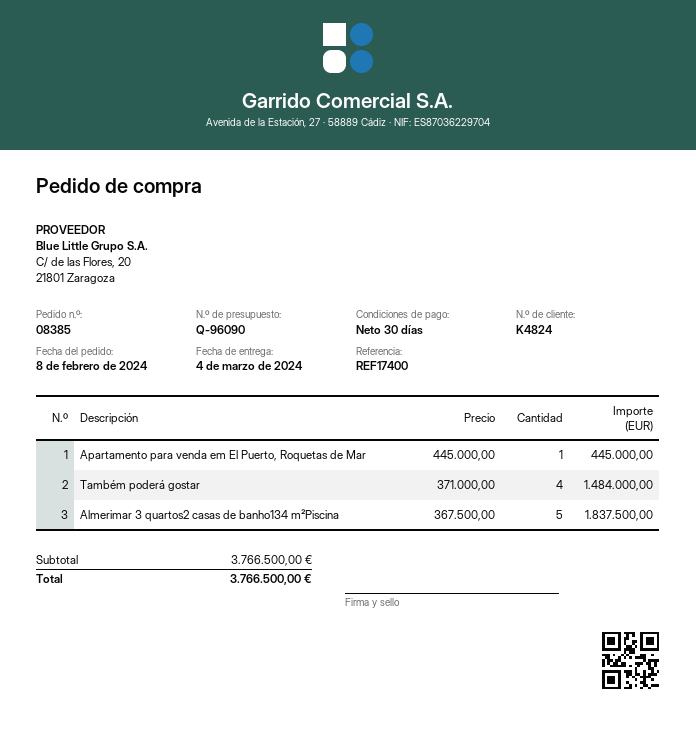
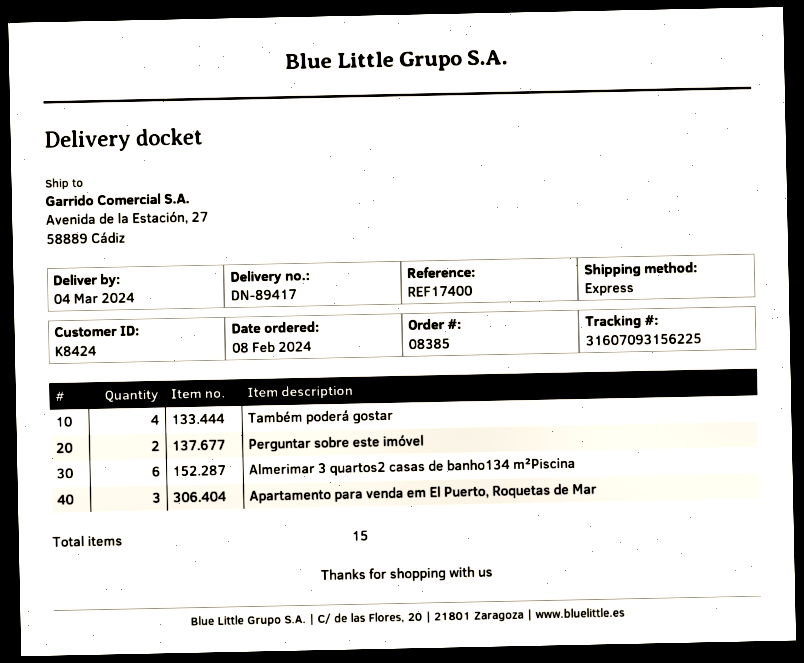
customer number: K4824 -> K8424
Apartamento para venda em El Puerto, Roquetas de Mar: 1 -> 3
Almerimar 3 quartos2 casas de banho134 m²Piscina: 5 -> 6
Perguntar sobre este imóvel: none -> 2

